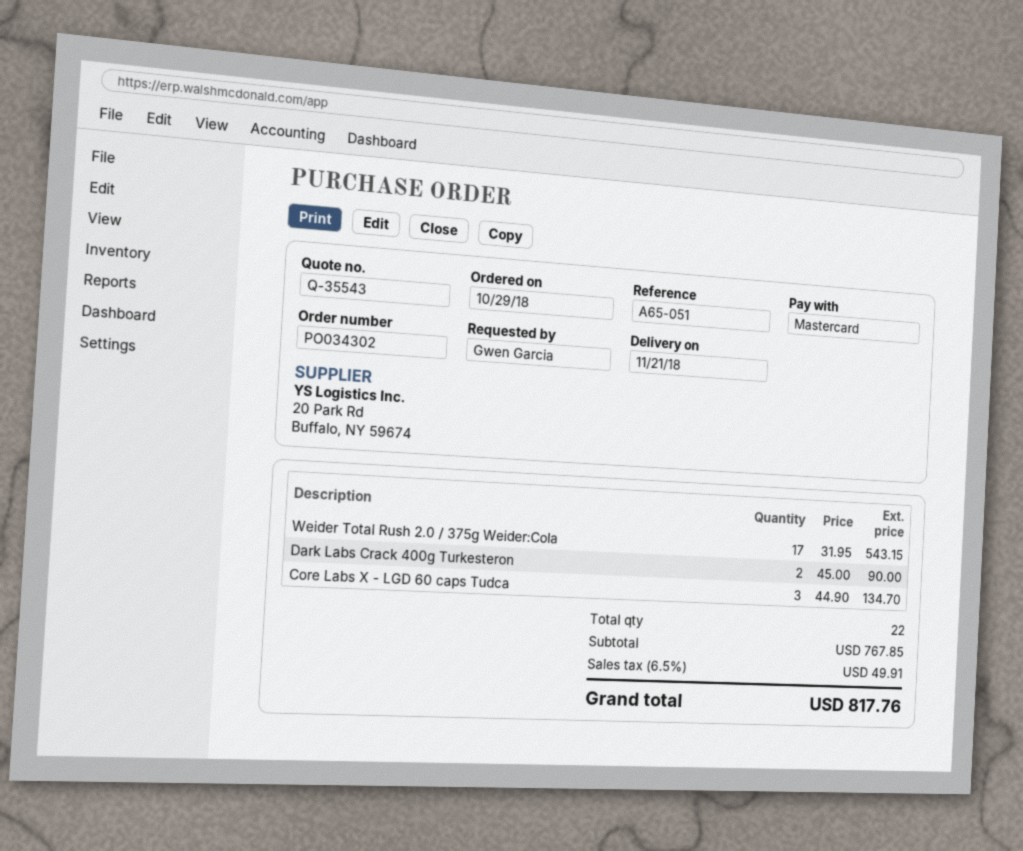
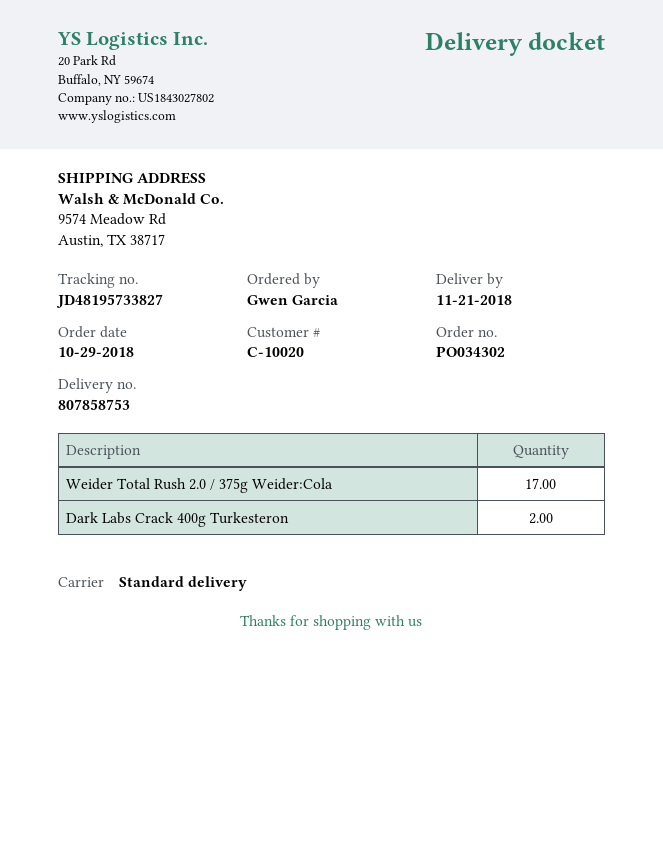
Core Labs X - LGD 60 caps Tudca: 3 -> none

